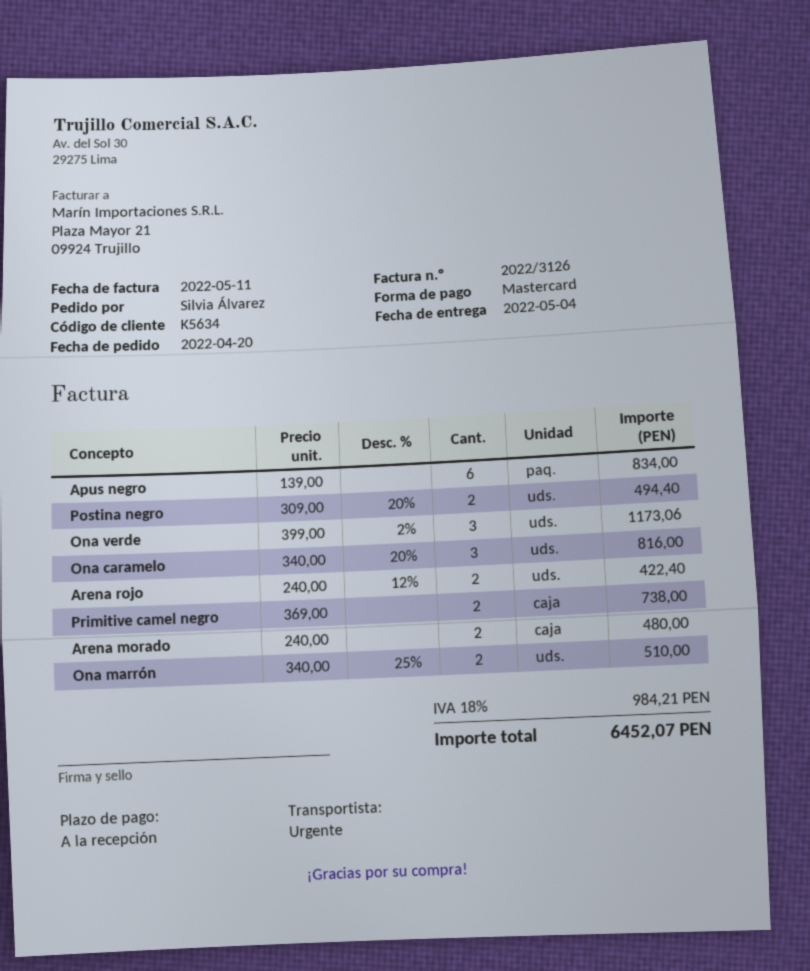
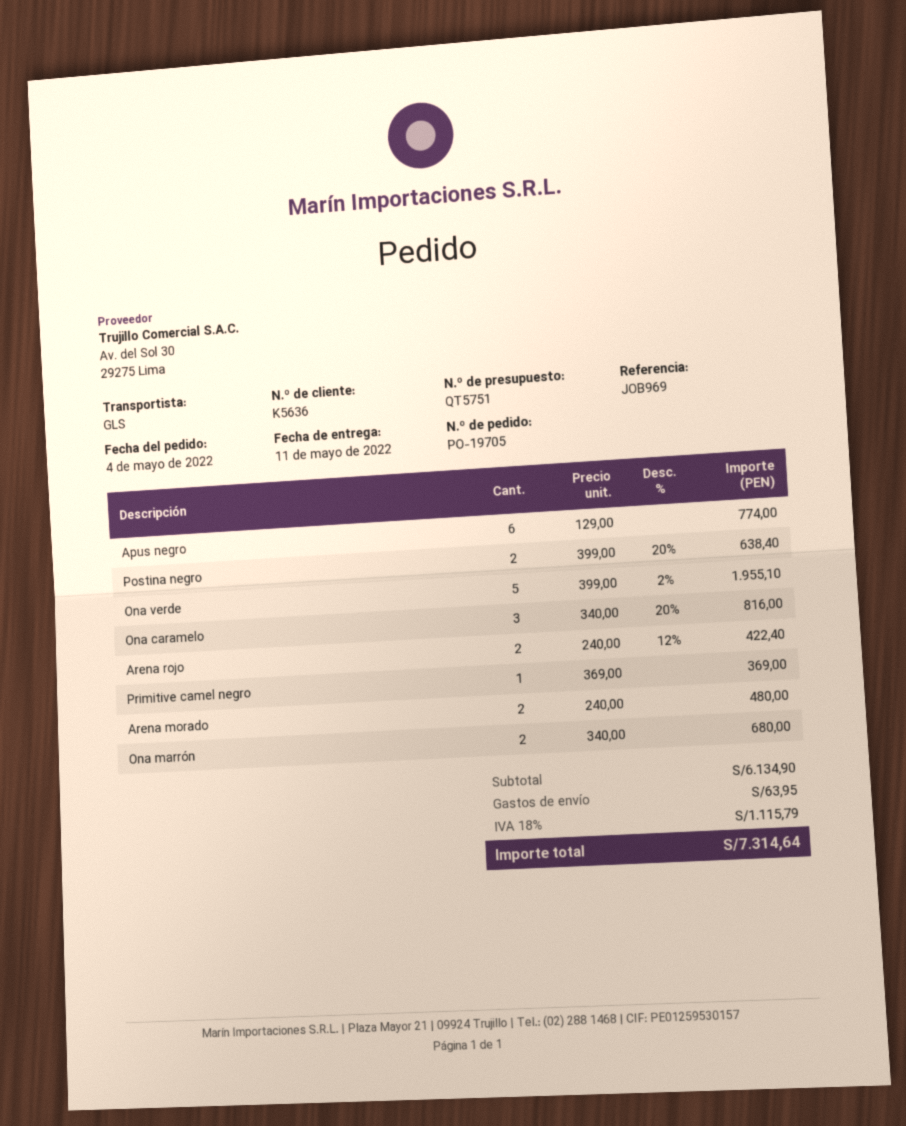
order date: 2022-04-20 -> 2022-05-04
delivery date: 2022-05-04 -> 2022-05-11
customer number: K5634 -> K5636
shipping method: express -> GLS
Apus negro: 6 x 139.00 = 834.00 -> 6 x 129.00 = 774.00
Postina negro: 2 x 309.00 - 20% = 494.40 -> 2 x 399.00 - 20% = 638.40
Ona verde: 3 x 399.00 - 2% = 1173.06 -> 5 x 399.00 - 2% = 1955.10
Primitive camel negro: 2 x 369.00 = 738.00 -> 1 x 369.00 = 369.00
Ona marrón: 2 x 340.00 - 25% = 510.00 -> 2 x 340.00 = 680.00
shipping: none -> 63.95
tax: 18% = 984.21 -> 18% = 1115.79
total: 6452.07 -> 7314.64

